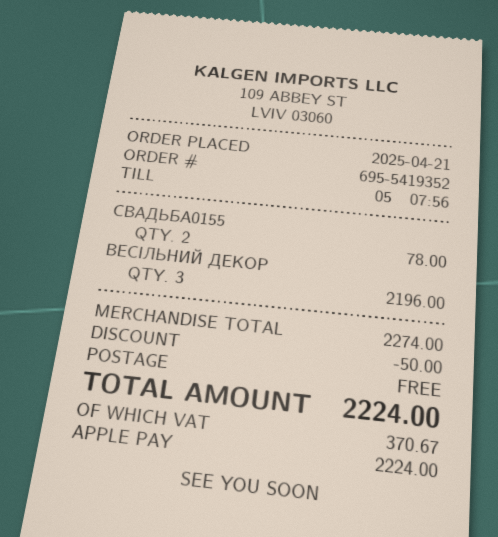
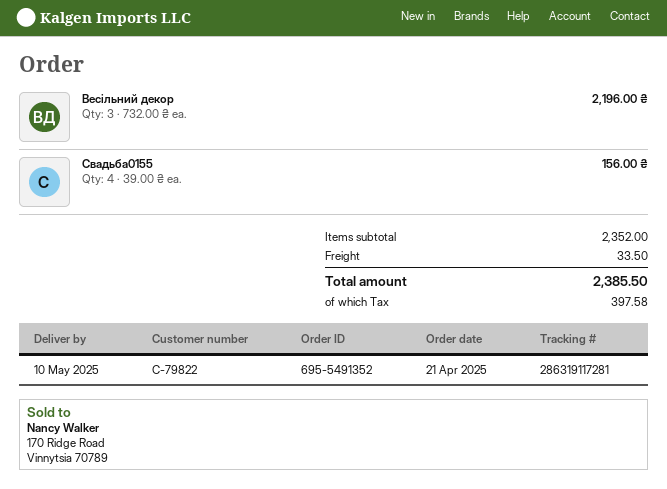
order number: 695-5419352 -> 695-5491352
СВАДЬБА0155: 2 for 78.00 -> 4 for 156.00
subtotal: 2274.00 -> 2352.00
discount: 50.00 -> none
shipping: 0.00 -> 33.50
tax: 370.67 -> 397.58
total: 2224.00 -> 2385.50

